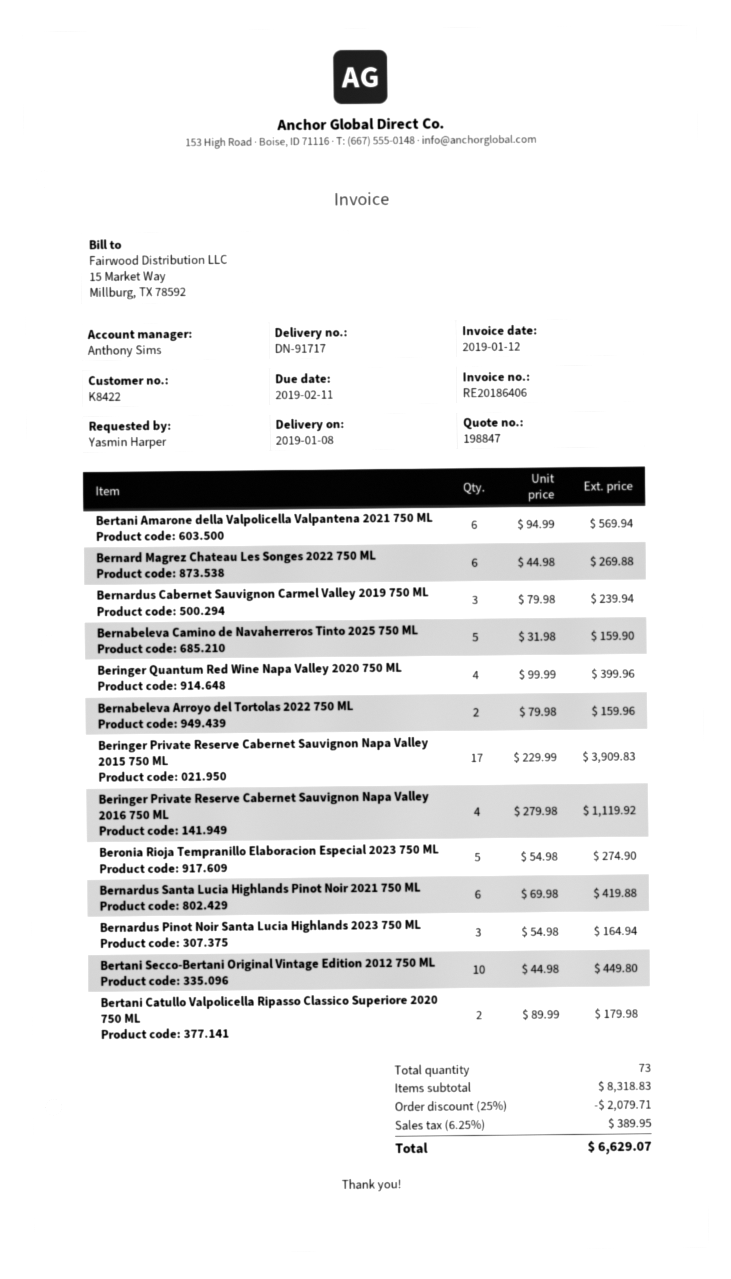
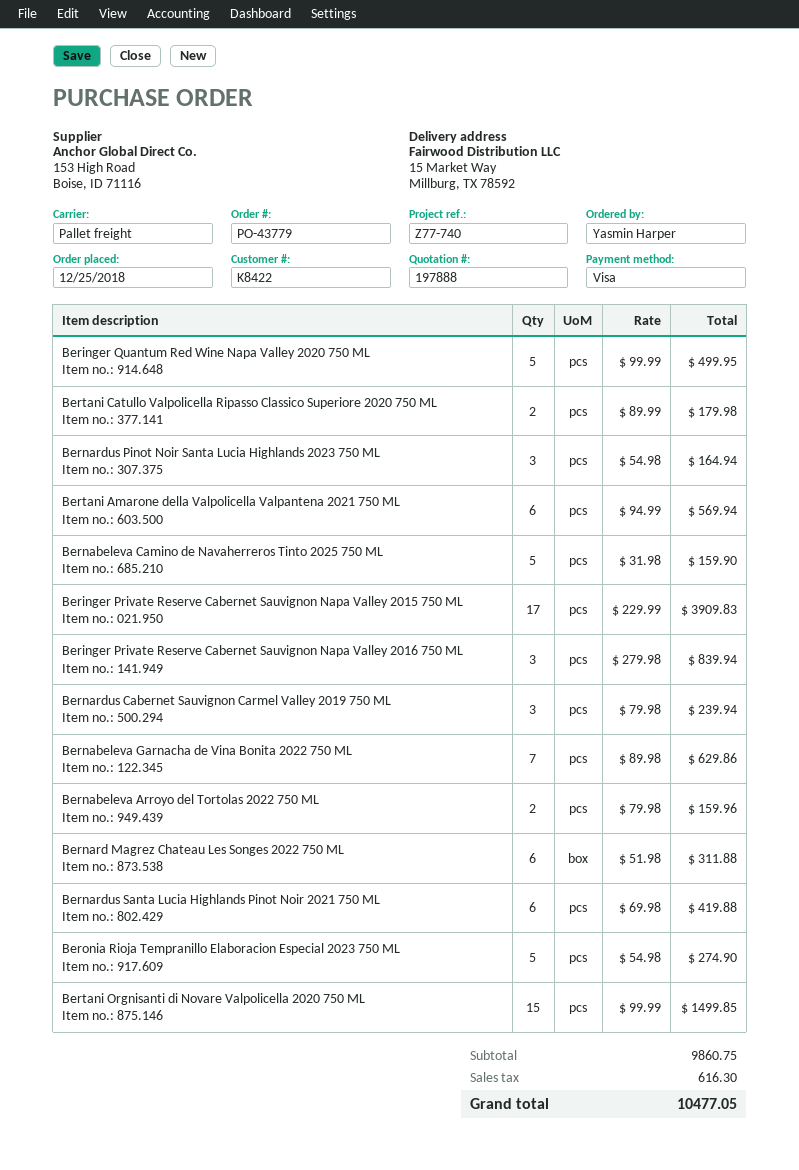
quote number: 198847 -> 197888
Bernard Magrez Chateau Les Songes 2022 750 ML: 6 x 44.98 = 269.88 -> 6 x 51.98 = 311.88
Beringer Quantum Red Wine Napa Valley 2020 750 ML: 4 x 99.99 = 399.96 -> 5 x 99.99 = 499.95
Beringer Private Reserve Cabernet Sauvignon Napa Valley 2016 750 ML: 4 x 279.98 = 1119.92 -> 3 x 279.98 = 839.94
Bertani Secco-Bertani Original Vintage Edition 2012 750 ML: 10 x 44.98 = 449.80 -> none
Bernabeleva Garnacha de Vina Bonita 2022 750 ML: none -> 7 x 89.98 = 629.86
Bertani Orgnisanti di Novare Valpolicella 2020 750 ML: none -> 15 x 99.99 = 1499.85
subtotal: 8318.83 -> 9860.75
discount: 25% = 2079.71 -> none
tax: 389.95 -> 616.30
total: 6629.07 -> 10477.05

